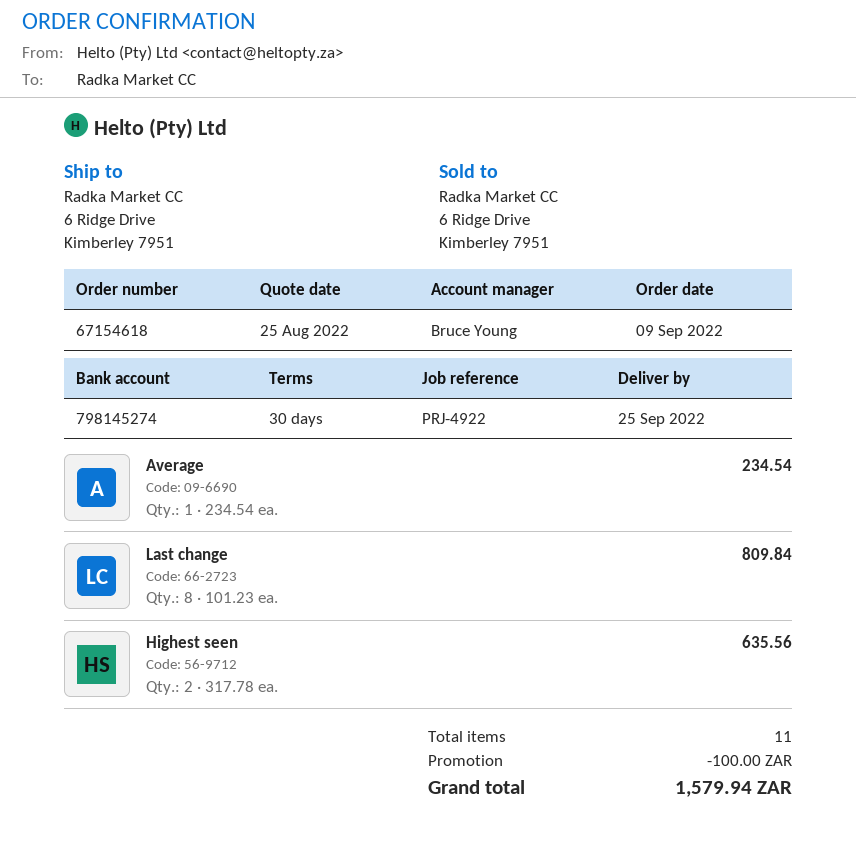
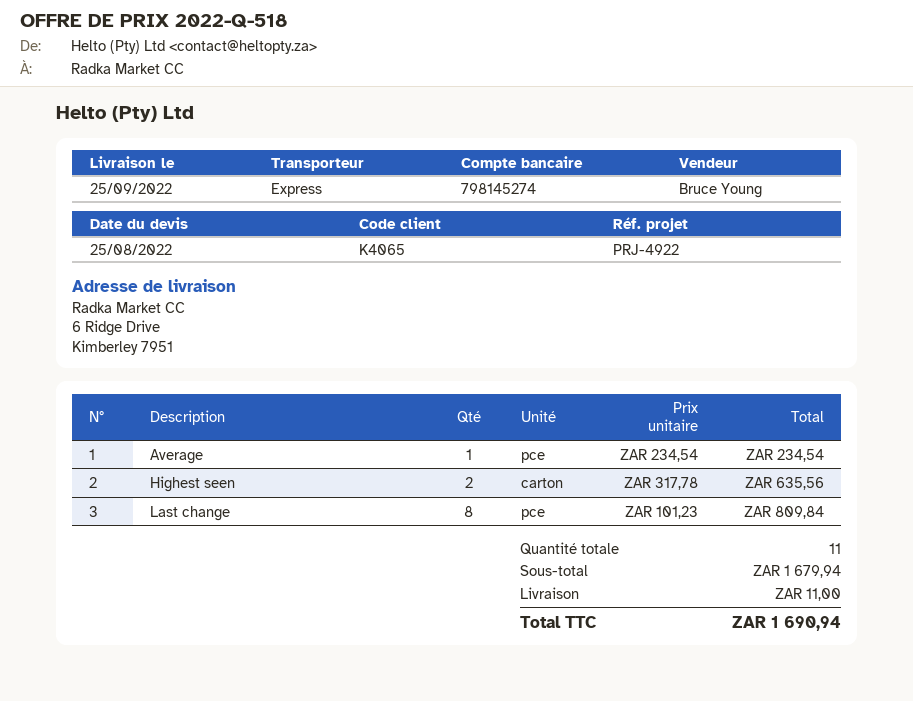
discount: 100.00 -> none
shipping: none -> 11.00
total: 1579.94 -> 1690.94

